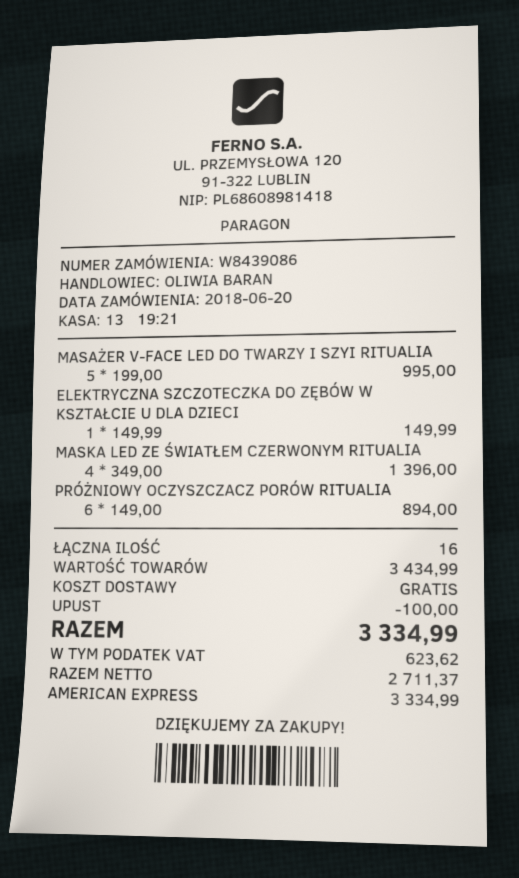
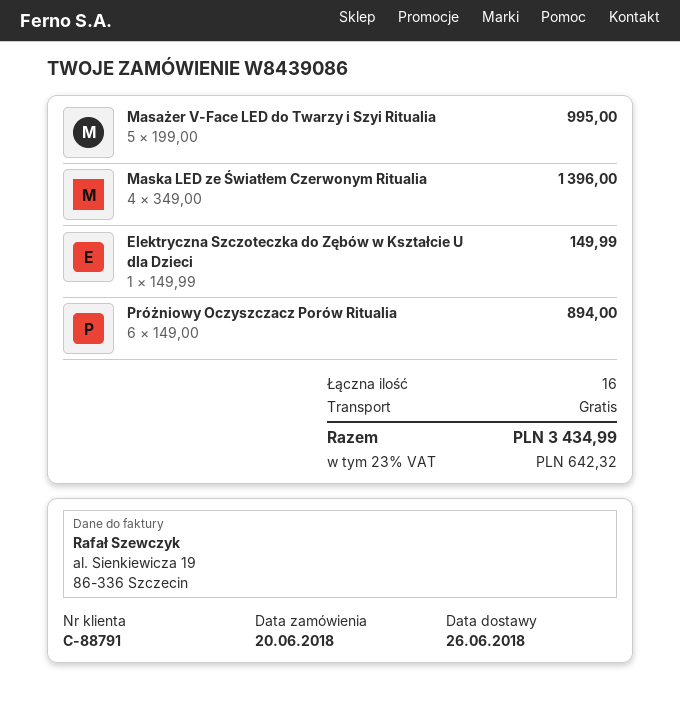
discount: 100.00 -> none
tax: 623.62 -> 642.32
total: 3334.99 -> 3434.99

